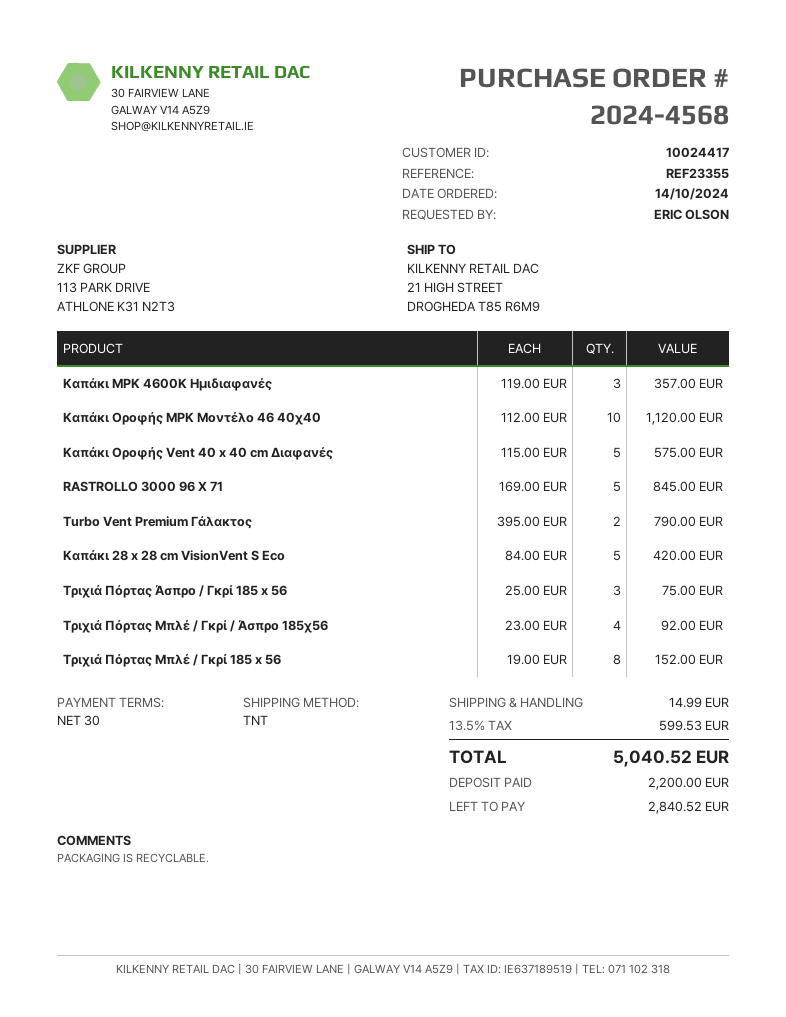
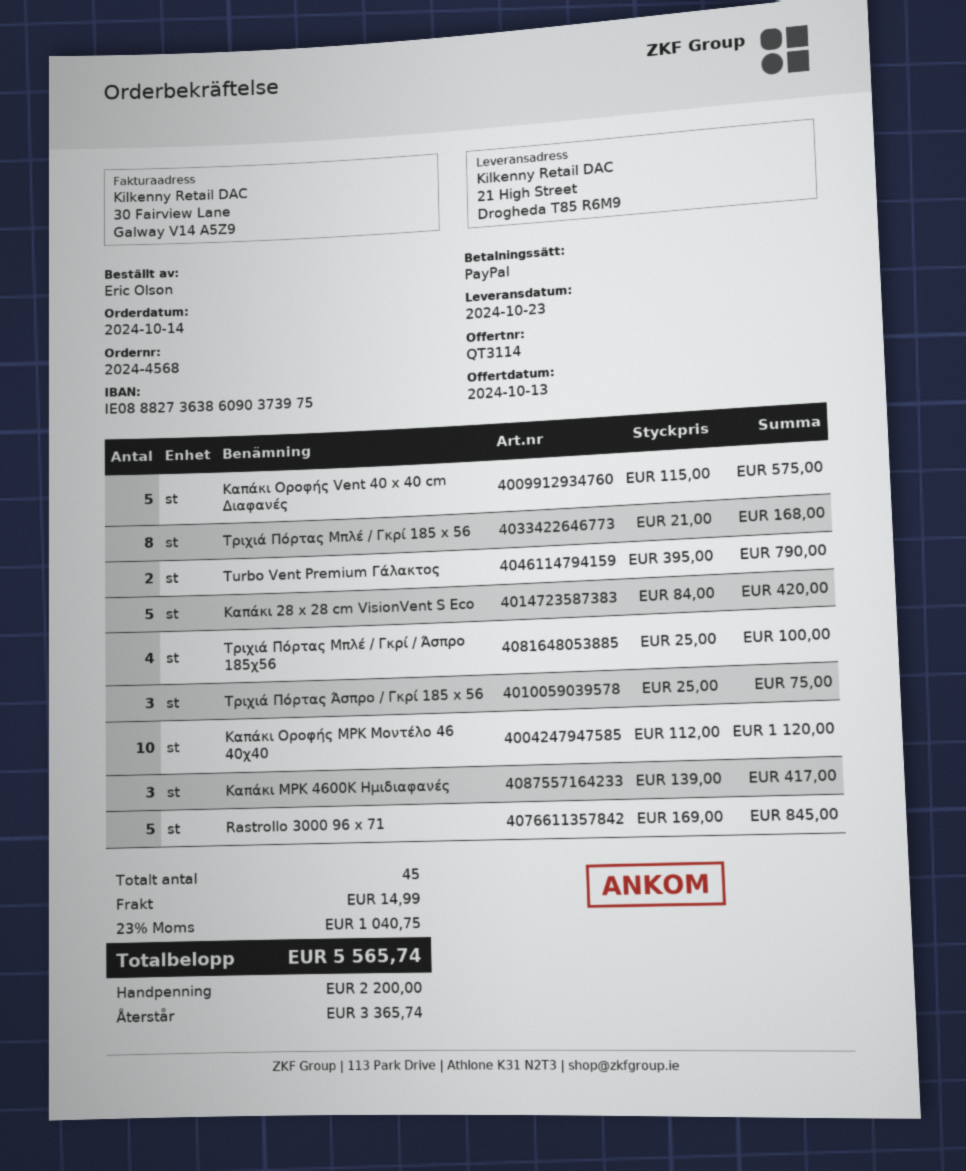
Kαπάκι MPK 4600K Ημιδιαφανές: 3 x 119.00 = 357.00 -> 3 x 139.00 = 417.00
Τριχιά Πόρτας Μπλέ / Γκρί / Άσπρο 185χ56: 4 x 23.00 = 92.00 -> 4 x 25.00 = 100.00
Τριχιά Πόρτας Μπλέ / Γκρί 185 x 56: 8 x 19.00 = 152.00 -> 8 x 21.00 = 168.00
tax: 13.5% = 599.53 -> 23% = 1040.75
total: 5040.52 -> 5565.74
balance: 2840.52 -> 3365.74

